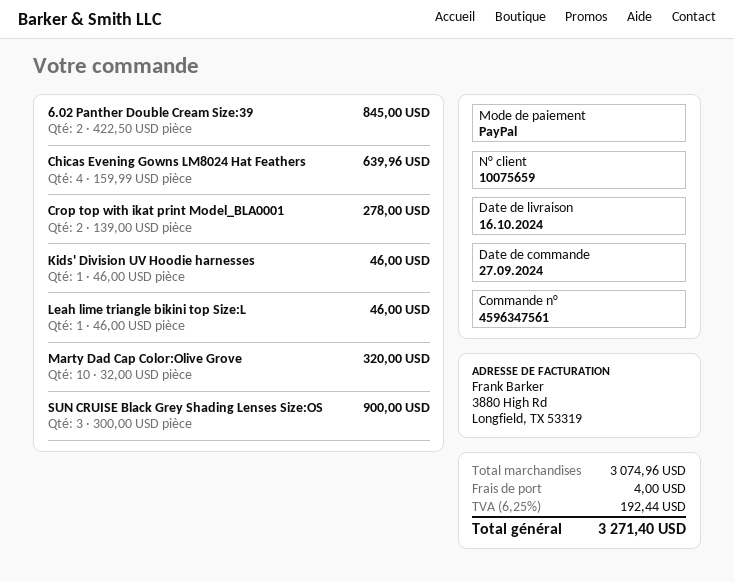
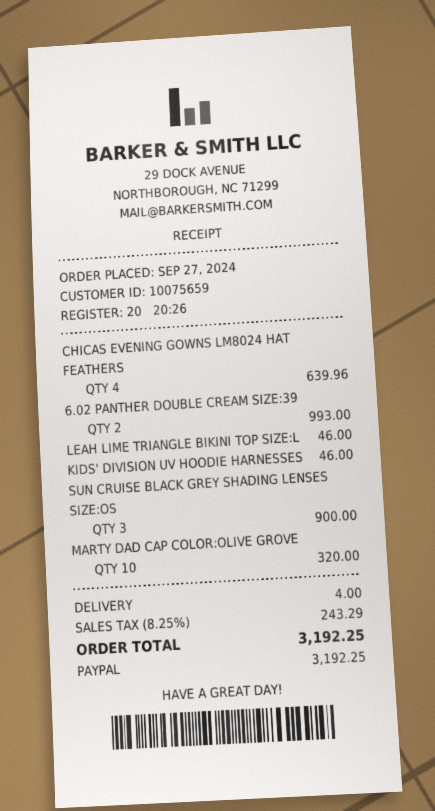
6.02 Panther Double Cream Size:39: 2 for 845.00 -> 2 for 993.00
Crop top with ikat print Model_BLA0001: 2 for 278.00 -> none
tax: 6.25% = 192.44 -> 8.25% = 243.29
total: 3271.40 -> 3192.25

